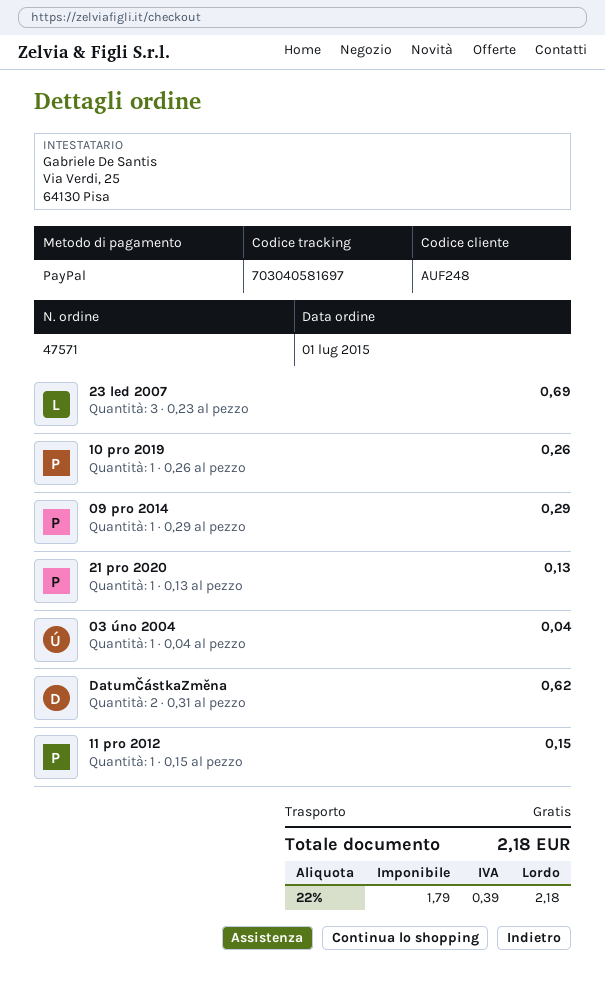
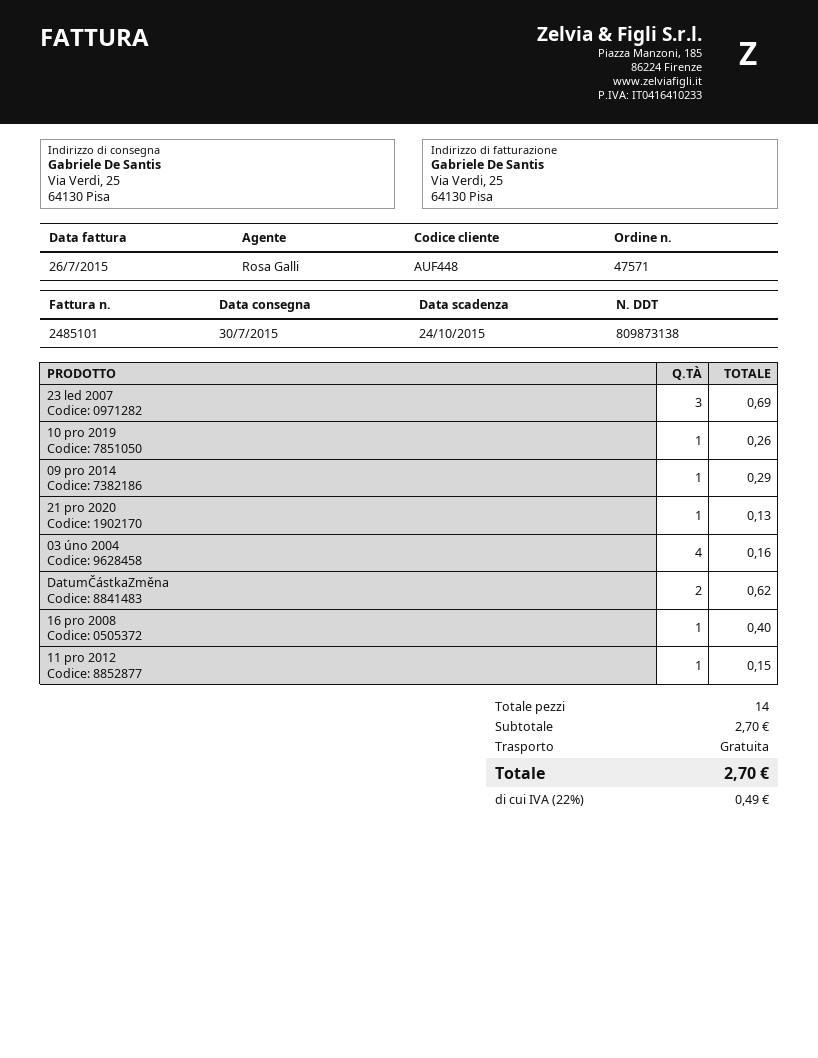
customer number: AUF248 -> AUF448
03 úno 2004: 1 for 0.04 -> 4 for 0.16
16 pro 2008: none -> 1 for 0.40
tax: 22% = 0.39 -> 22% = 0.49
total: 2.18 -> 2.70

